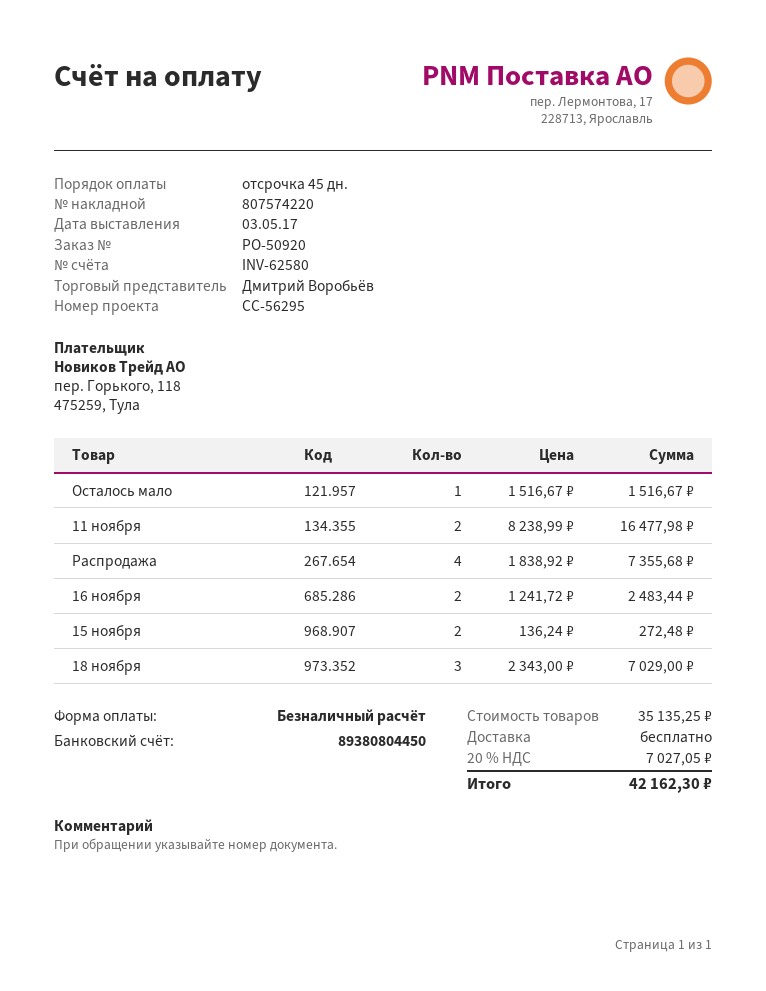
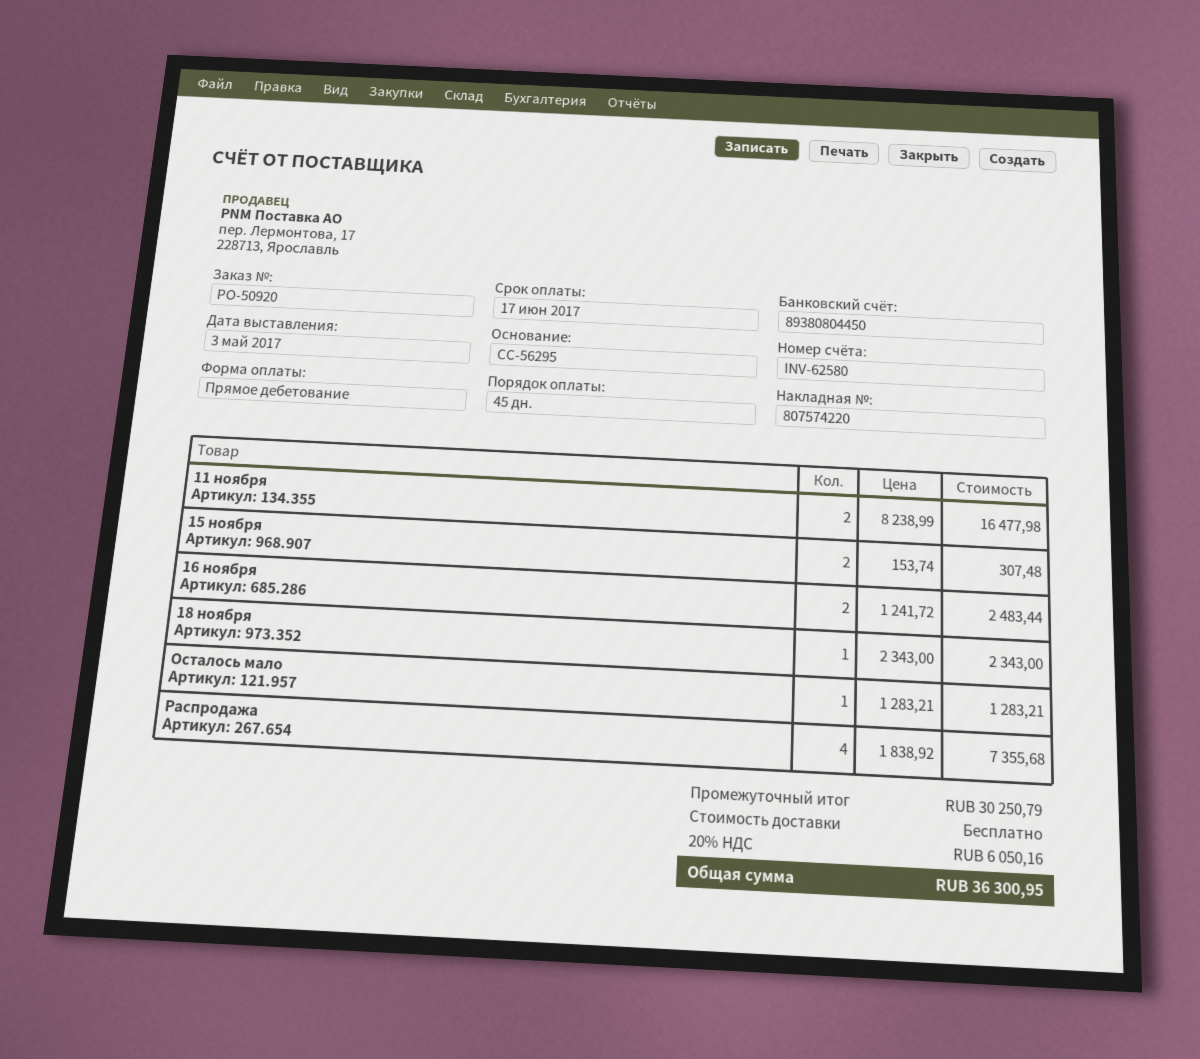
payment method: bank transfer -> direct debit
Осталось мало: 1 x 1516.67 = 1516.67 -> 1 x 1283.21 = 1283.21
15 ноября: 2 x 136.24 = 272.48 -> 2 x 153.74 = 307.48
18 ноября: 3 x 2343.00 = 7029.00 -> 1 x 2343.00 = 2343.00
subtotal: 35135.25 -> 30250.79
tax: 20% = 7027.05 -> 20% = 6050.16
total: 42162.30 -> 36300.95

